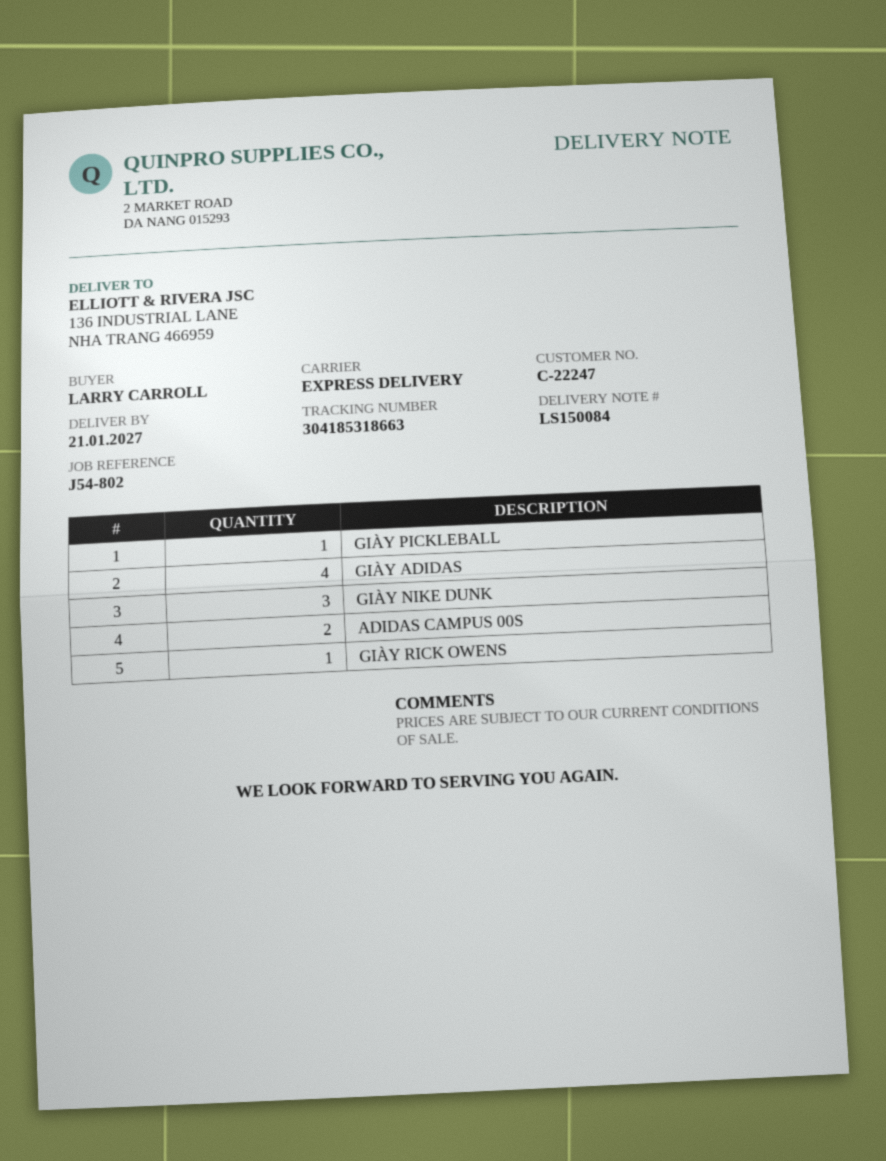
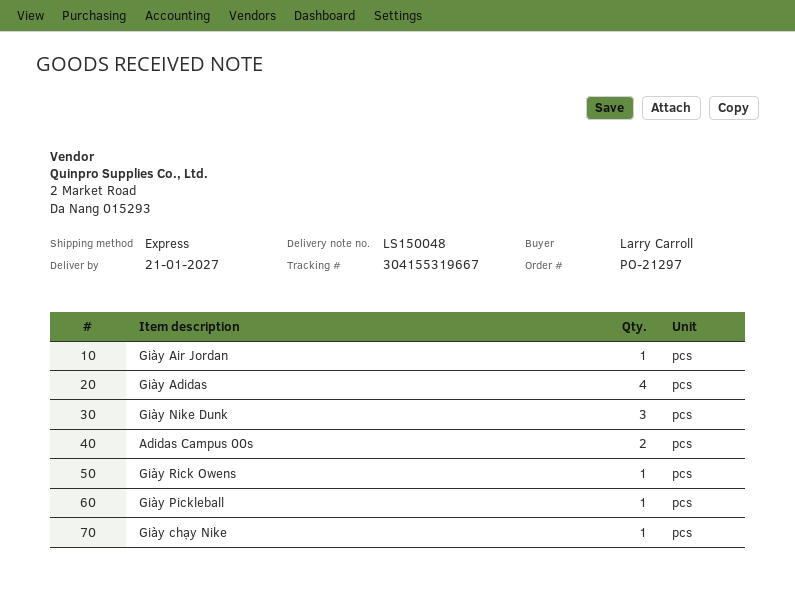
delivery note number: LS150084 -> LS150048
tracking number: 304185318663 -> 304155319667
Giày Air Jordan: none -> 1
Giày chạy Nike: none -> 1

